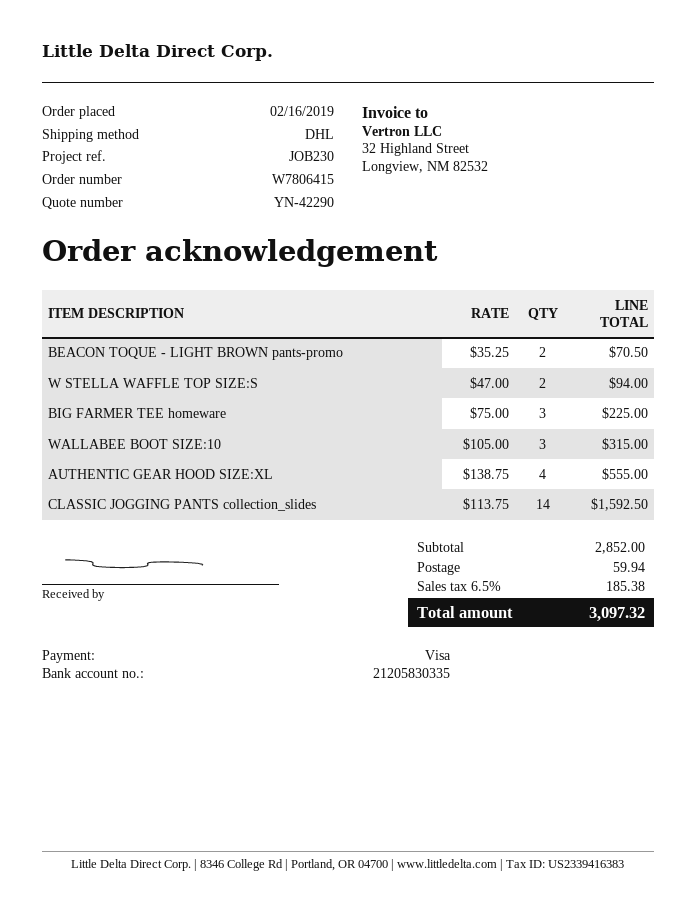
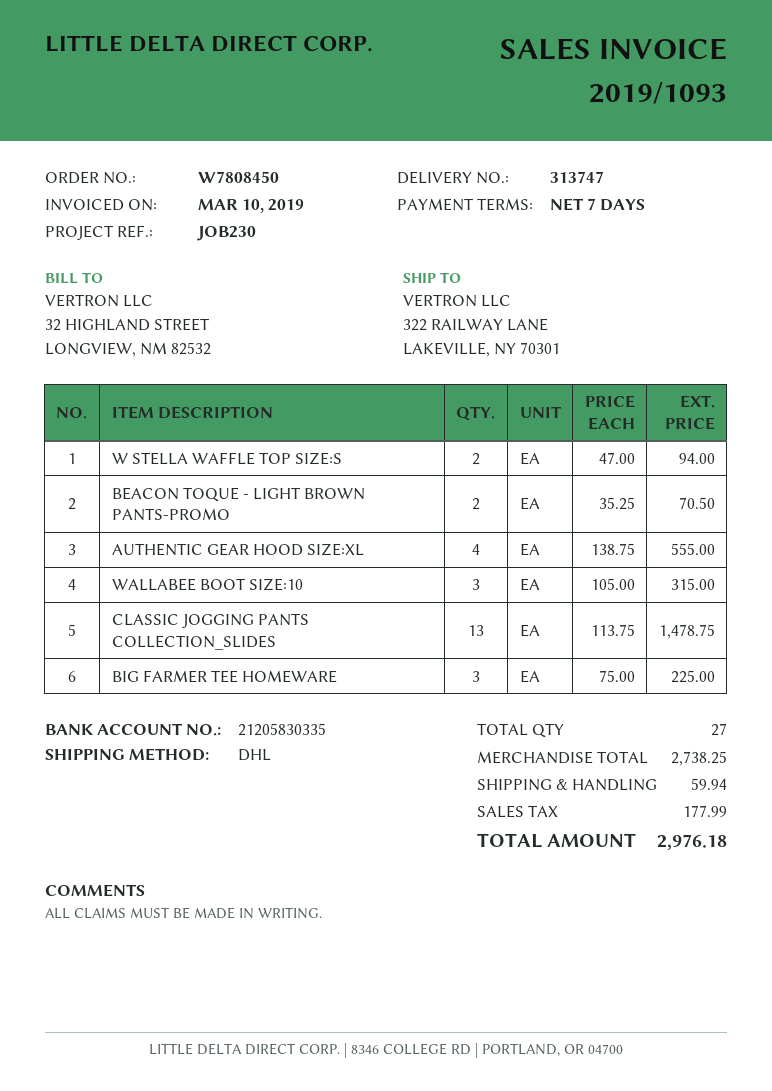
order number: W7806415 -> W7808450
CLASSIC JOGGING PANTS collection_slides: 14 x 113.75 = 1592.50 -> 13 x 113.75 = 1478.75
subtotal: 2852.00 -> 2738.25
tax: 185.38 -> 177.99
total: 3097.32 -> 2976.18

